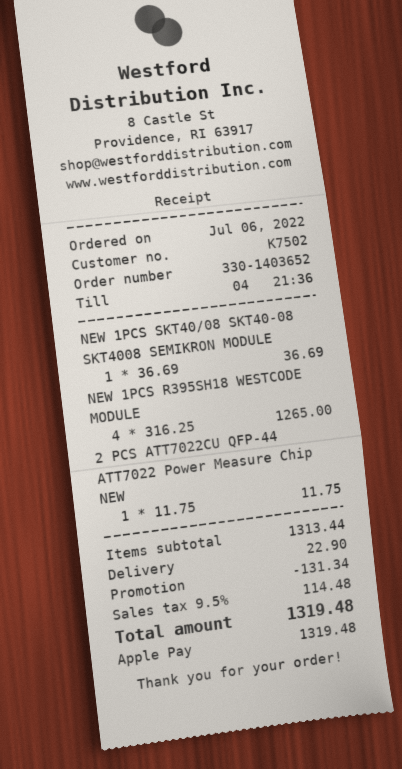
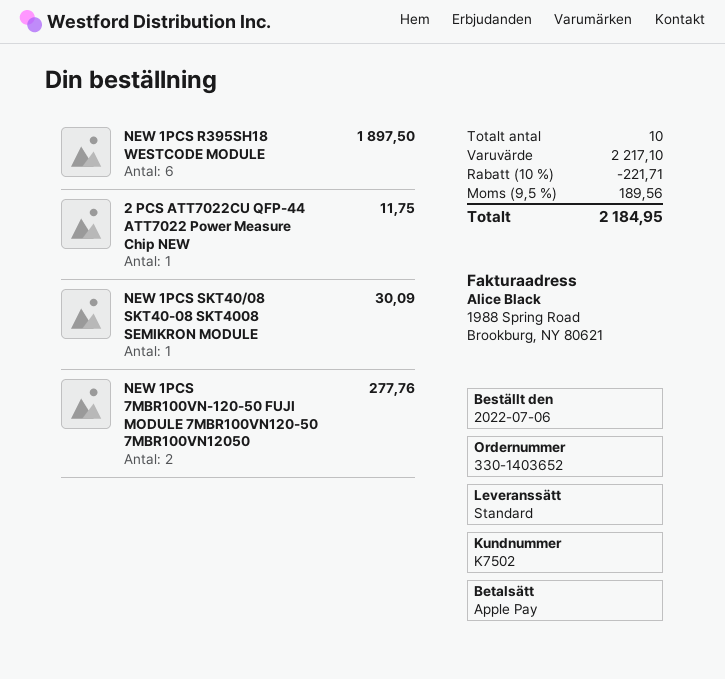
NEW 1PCS SKT40/08 SKT40-08 SKT4008 SEMIKRON MODULE: 1 for 36.69 -> 1 for 30.09
NEW 1PCS R395SH18 WESTCODE MODULE: 4 for 1265.00 -> 6 for 1897.50
NEW 1PCS 7MBR100VN-120-50 FUJI MODULE 7MBR100VN120-50 7MBR100VN12050: none -> 2 for 277.76
subtotal: 1313.44 -> 2217.10
discount: 131.34 -> 221.71
shipping: 22.90 -> none
tax: 9.5% = 114.48 -> 9.5% = 189.56
total: 1319.48 -> 2184.95

